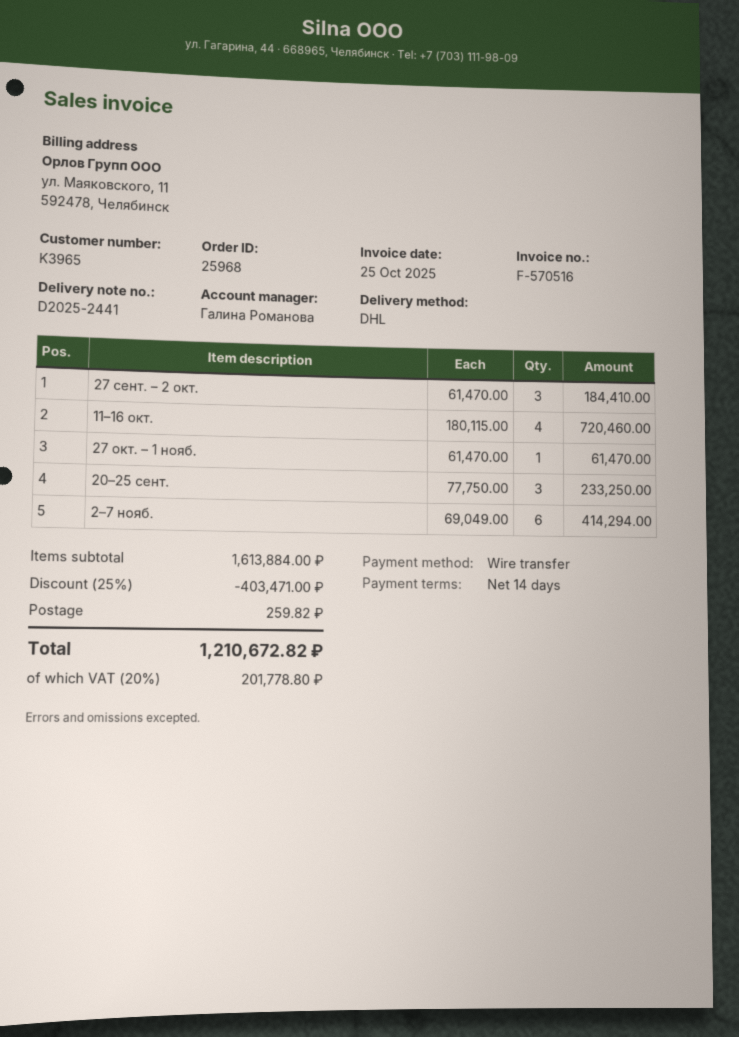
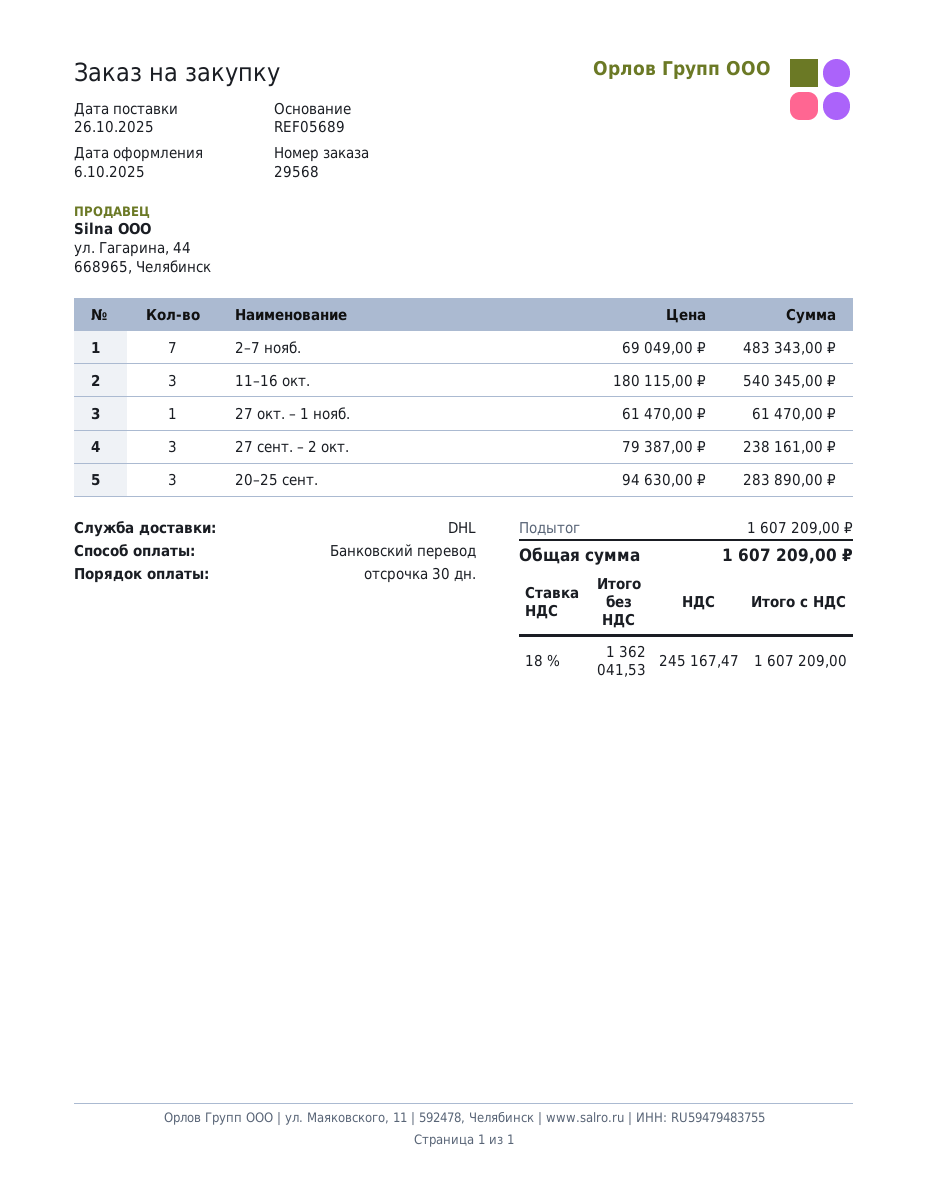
order number: 25968 -> 29568
payment terms: 14 days -> 30 days
27 сент. – 2 окт.: 3 x 61470.00 = 184410.00 -> 3 x 79387.00 = 238161.00
11–16 окт.: 4 x 180115.00 = 720460.00 -> 3 x 180115.00 = 540345.00
20–25 сент.: 3 x 77750.00 = 233250.00 -> 3 x 94630.00 = 283890.00
2–7 нояб.: 6 x 69049.00 = 414294.00 -> 7 x 69049.00 = 483343.00
subtotal: 1613884.00 -> 1607209.00
discount: 25% = 403471.00 -> none
shipping: 259.82 -> none
tax: 20% = 201778.80 -> 18% = 245167.47
total: 1210672.82 -> 1607209.00

